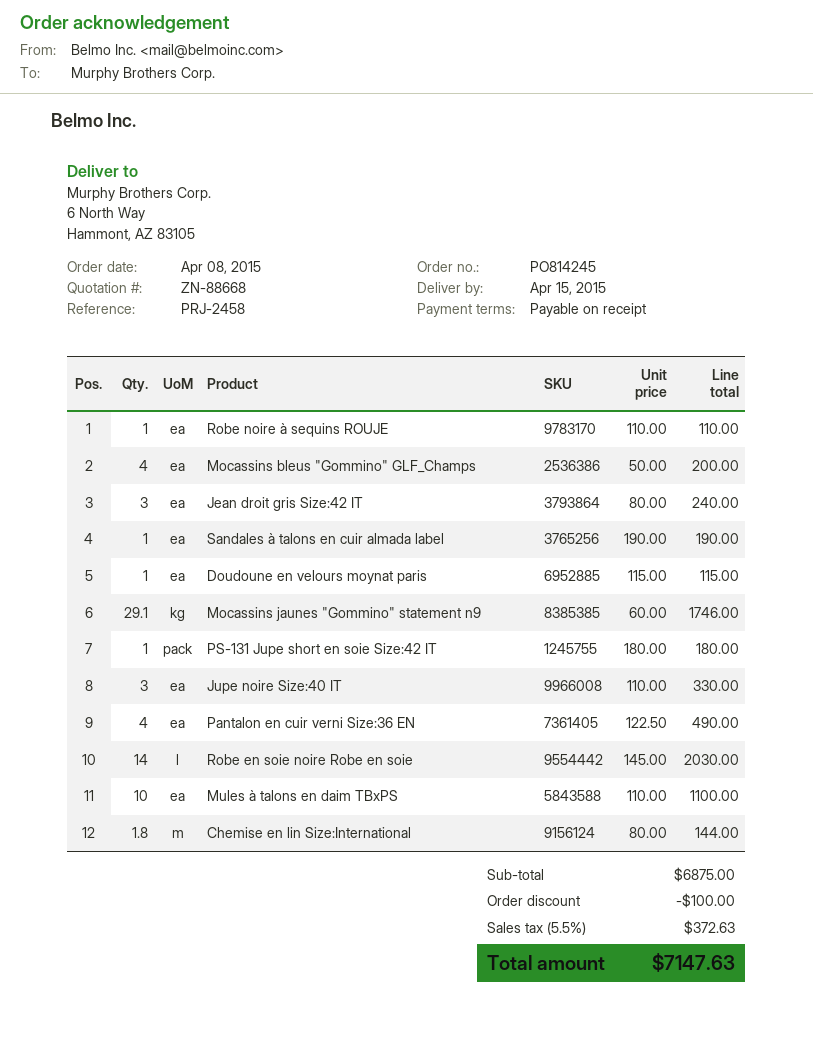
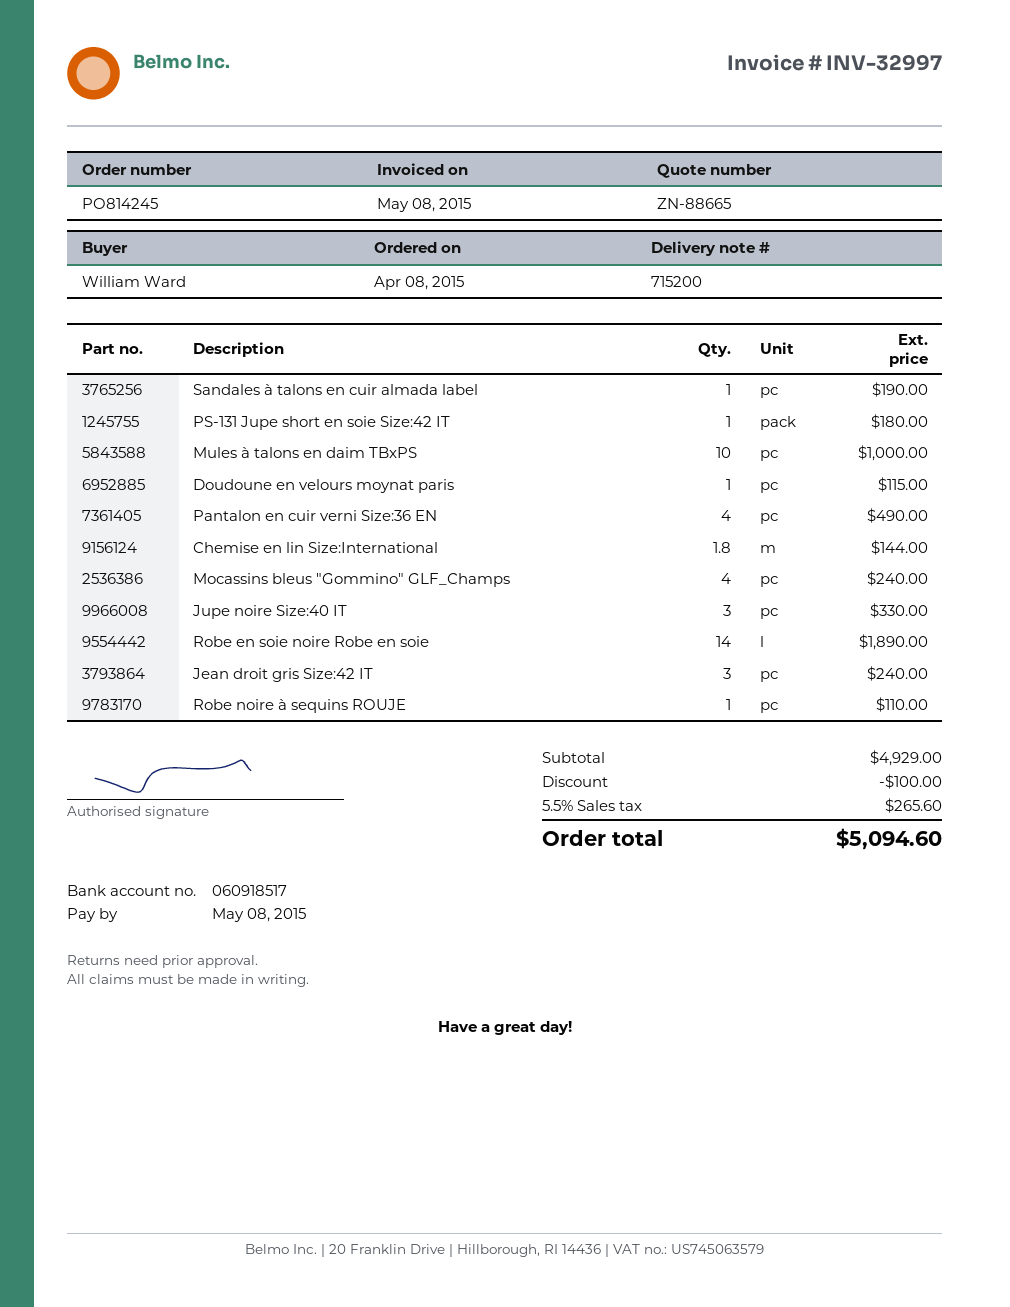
quote number: ZN-88668 -> ZN-88665
Mocassins bleus "Gommino" GLF_Champs: 4 for 200.00 -> 4 for 240.00
Mocassins jaunes "Gommino" statement n9: 29.1 for 1746.00 -> none
Robe en soie noire Robe en soie: 14 for 2030.00 -> 14 for 1890.00
Mules à talons en daim TBxPS: 10 for 1100.00 -> 10 for 1000.00
subtotal: 6875.00 -> 4929.00
tax: 5.5% = 372.63 -> 5.5% = 265.60
total: 7147.63 -> 5094.60

